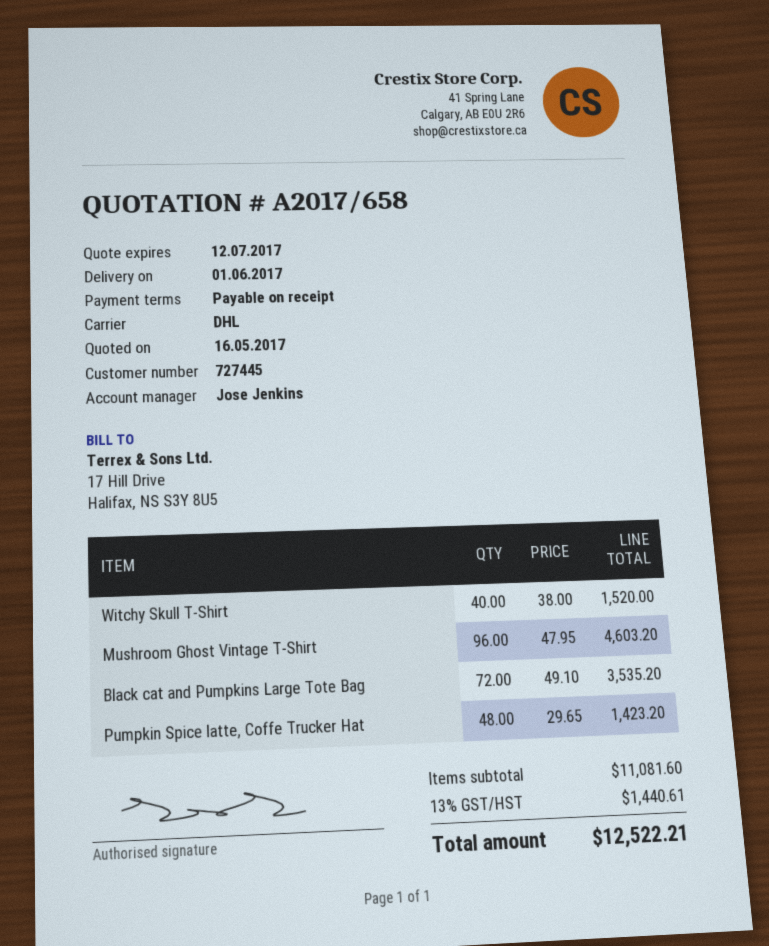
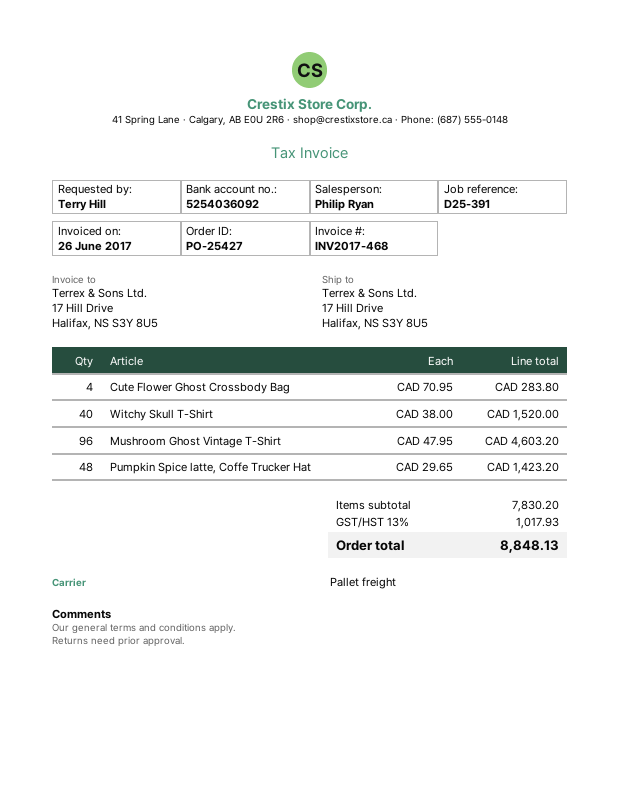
sales rep: Jose Jenkins -> Philip Ryan
shipping method: DHL -> pallet freight
Black cat and Pumpkins Large Tote Bag: 72 x 49.10 = 3535.20 -> none
Cute Flower Ghost Crossbody Bag: none -> 4 x 70.95 = 283.80
subtotal: 11081.60 -> 7830.20
tax: 13% = 1440.61 -> 13% = 1017.93
total: 12522.21 -> 8848.13

